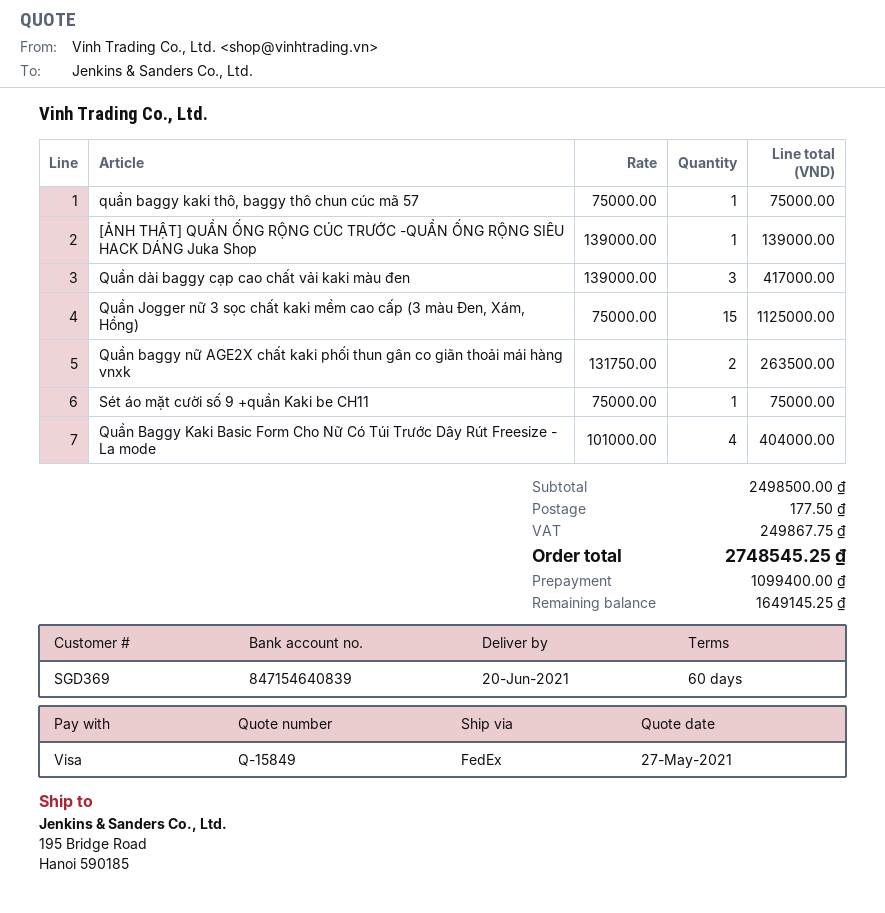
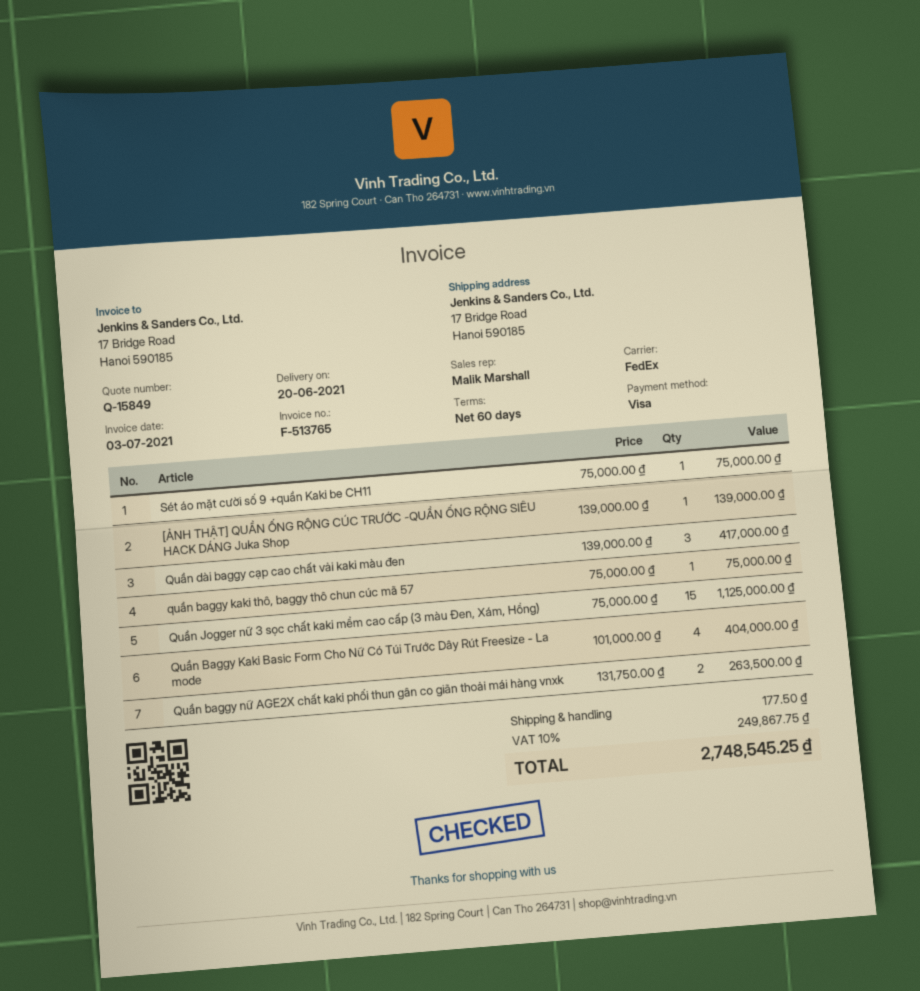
ship to: 195 Bridge Road, Hanoi 590185 -> 17 Bridge Road, Hanoi 590185

